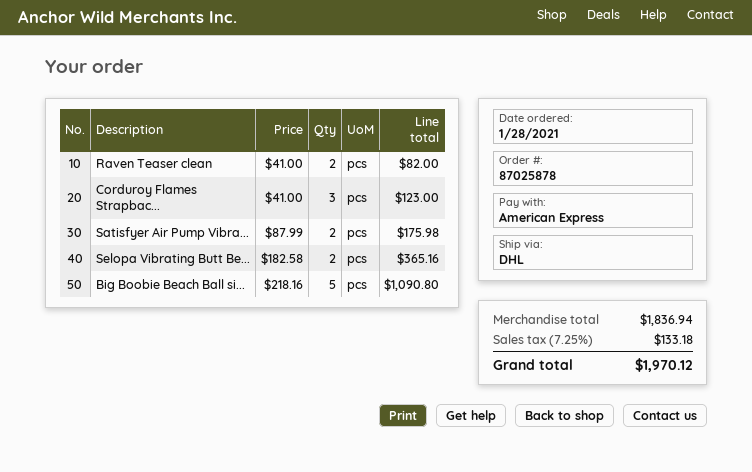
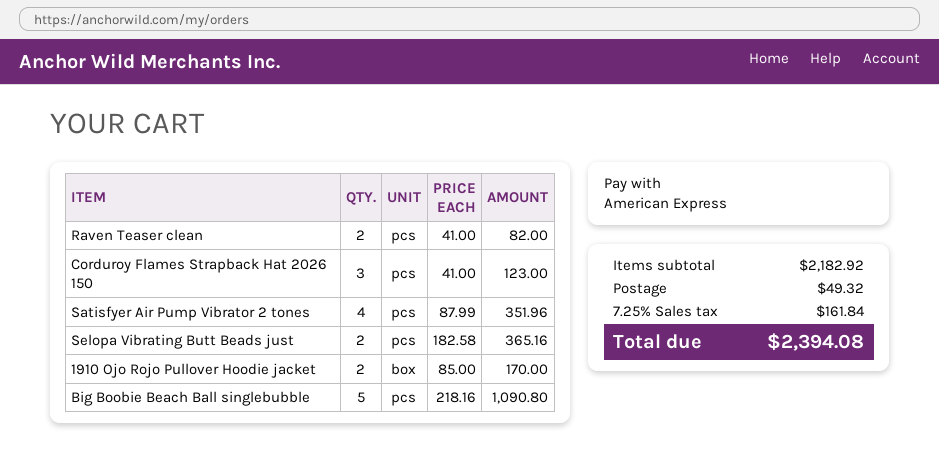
Satisfyer Air Pump Vibra...: 2 x 87.99 = 175.98 -> 4 x 87.99 = 351.96
1910 Ojo Rojo Pullover Hoodie jacket: none -> 2 x 85.00 = 170.00
subtotal: 1836.94 -> 2182.92
shipping: none -> 49.32
tax: 7.25% = 133.18 -> 7.25% = 161.84
total: 1970.12 -> 2394.08

